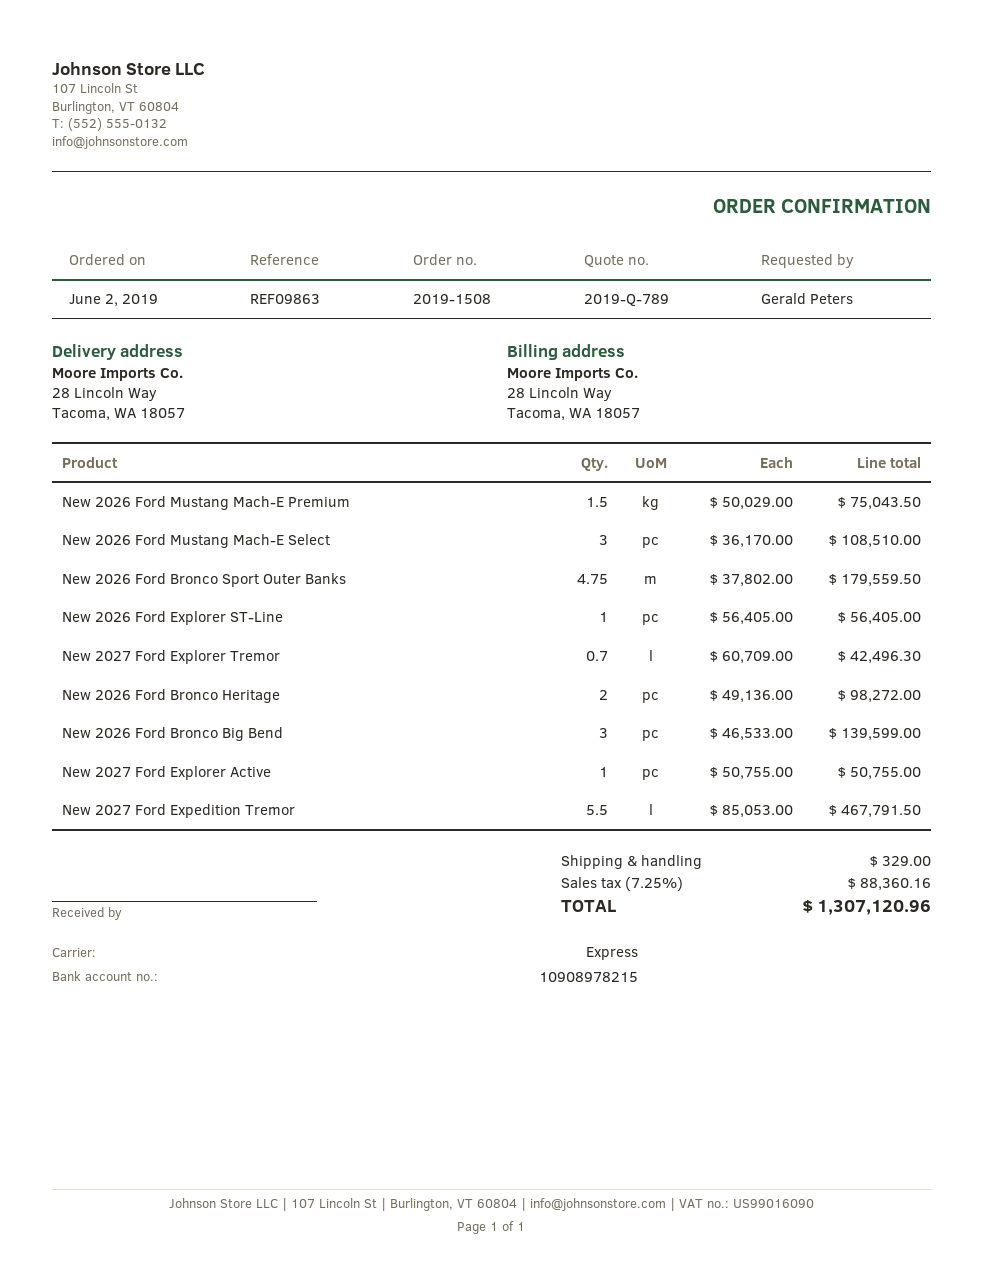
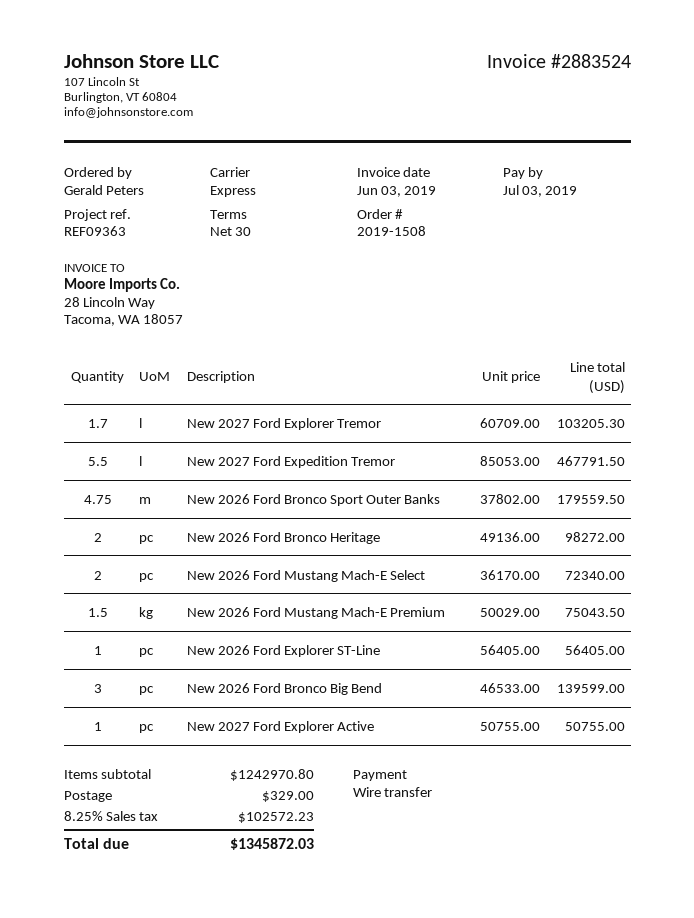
reference: REF09863 -> REF09363
New 2026 Ford Mustang Mach-E Select: 3 x 36170.00 = 108510.00 -> 2 x 36170.00 = 72340.00
New 2027 Ford Explorer Tremor: 0.7 x 60709.00 = 42496.30 -> 1.7 x 60709.00 = 103205.30
tax: 7.25% = 88360.16 -> 8.25% = 102572.23
total: 1307120.96 -> 1345872.03

